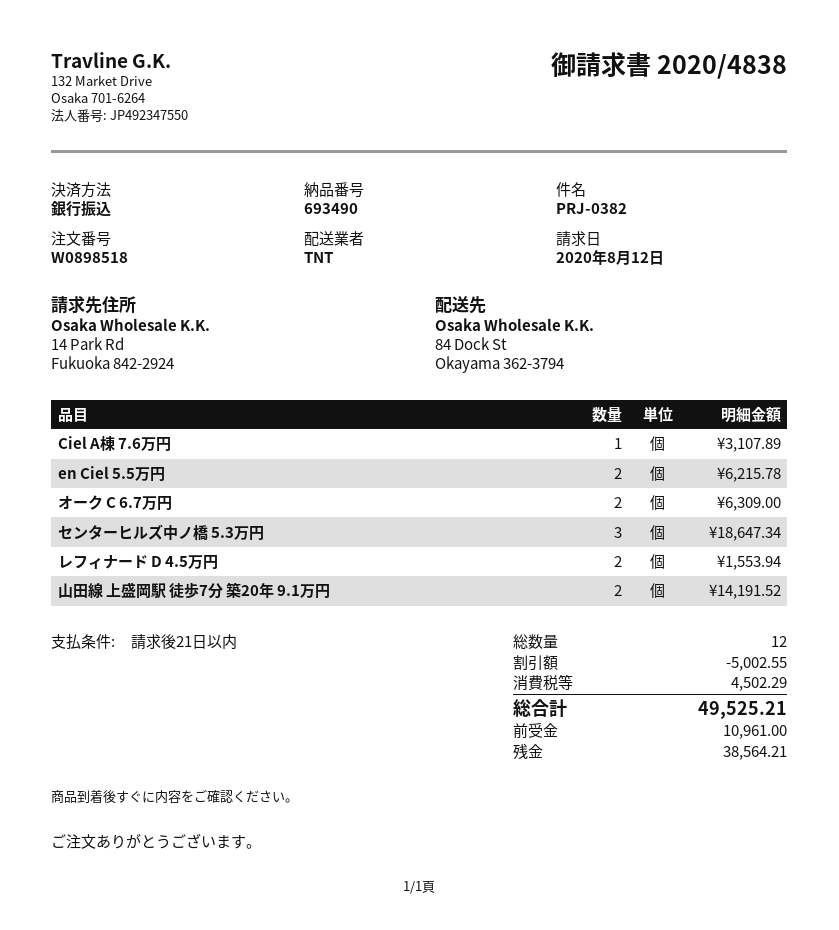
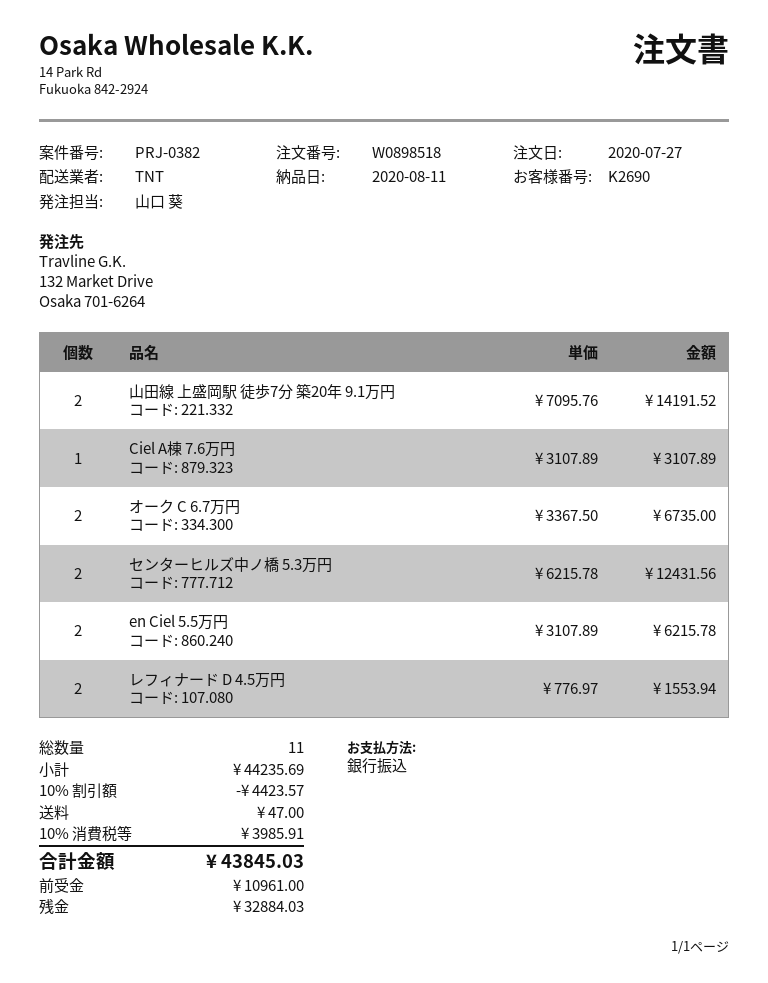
オーク C 6.7万円: 2 for 6309.00 -> 2 for 6735.00
センターヒルズ中ノ橋 5.3万円: 3 for 18647.34 -> 2 for 12431.56
total quantity: 12 -> 11
discount: 5002.55 -> 4423.57
shipping: none -> 47.00
tax: 4502.29 -> 3985.91
total: 49525.21 -> 43845.03
balance: 38564.21 -> 32884.03

